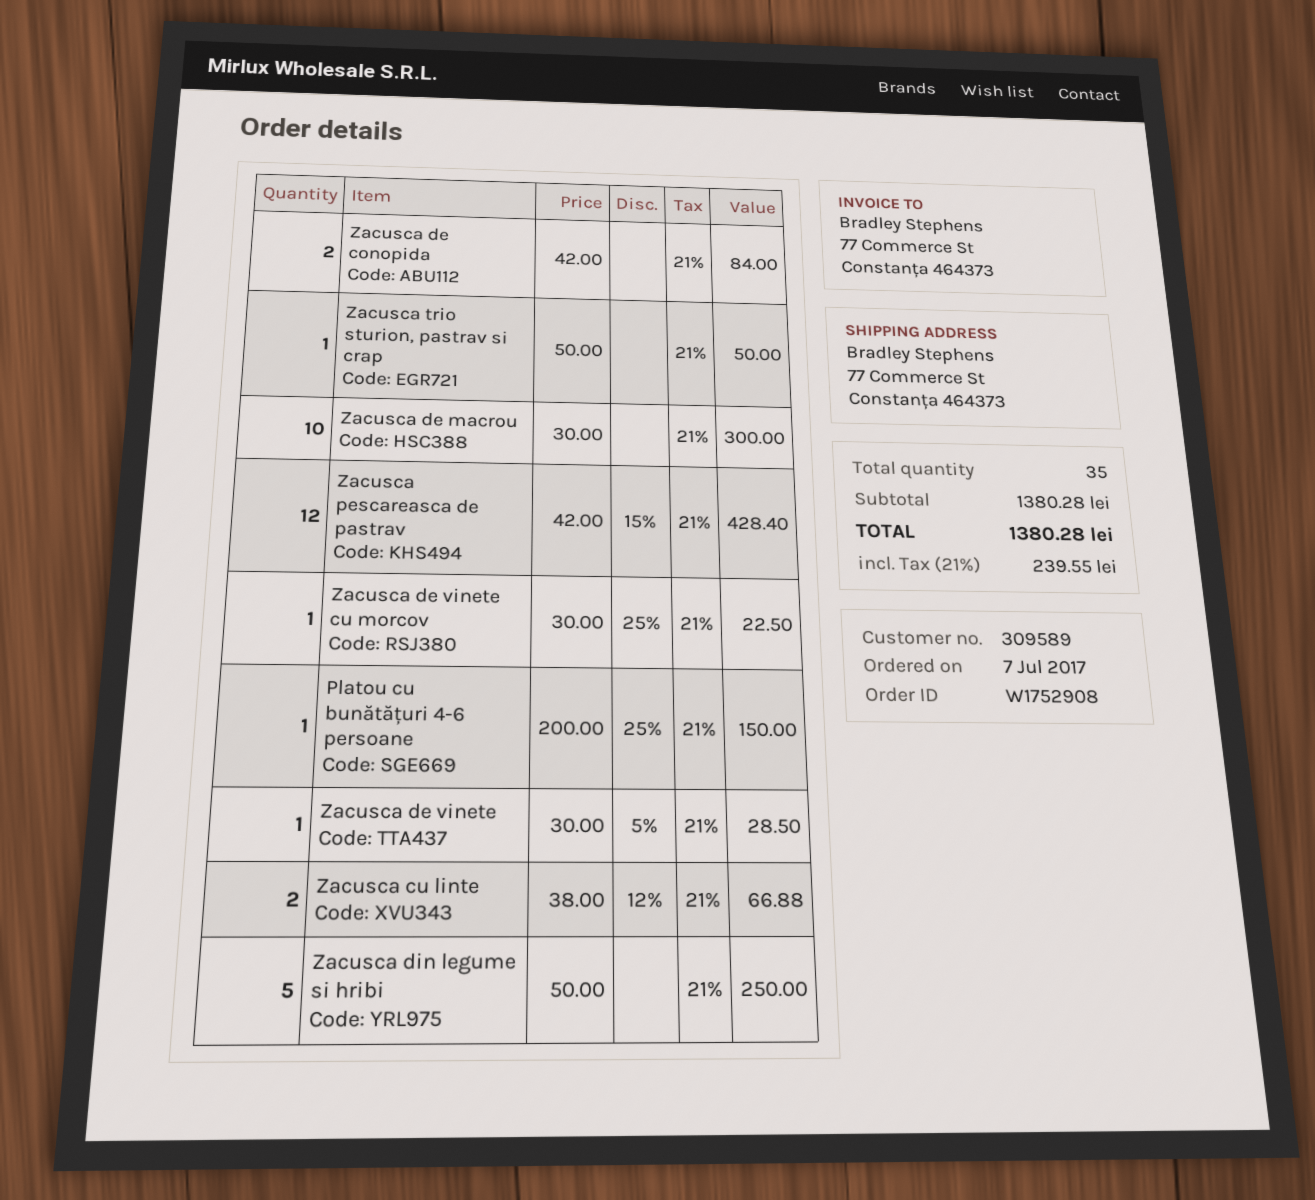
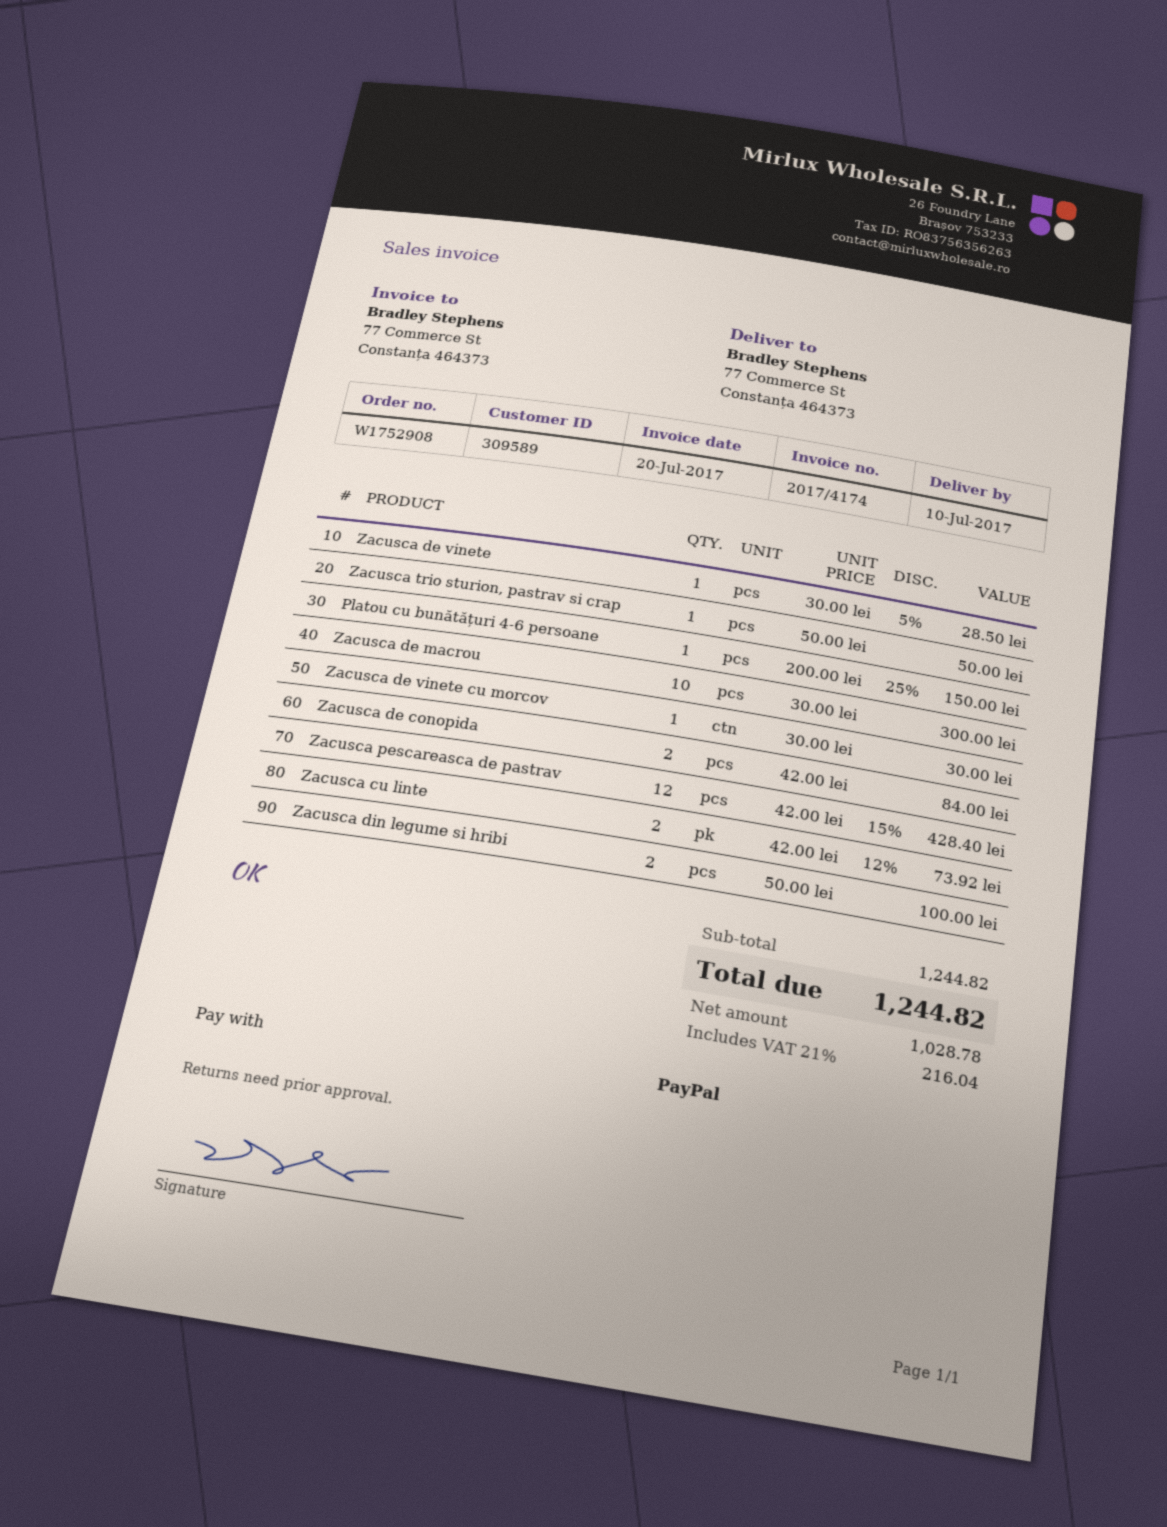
Zacusca de vinete cu morcov: 1 x 30.00 - 25% = 22.50 -> 1 x 30.00 = 30.00
Zacusca cu linte: 2 x 38.00 - 12% = 66.88 -> 2 x 42.00 - 12% = 73.92
Zacusca din legume si hribi: 5 x 50.00 = 250.00 -> 2 x 50.00 = 100.00
subtotal: 1380.28 -> 1244.82
tax: 21% = 239.55 -> 21% = 216.04
total: 1380.28 -> 1244.82

